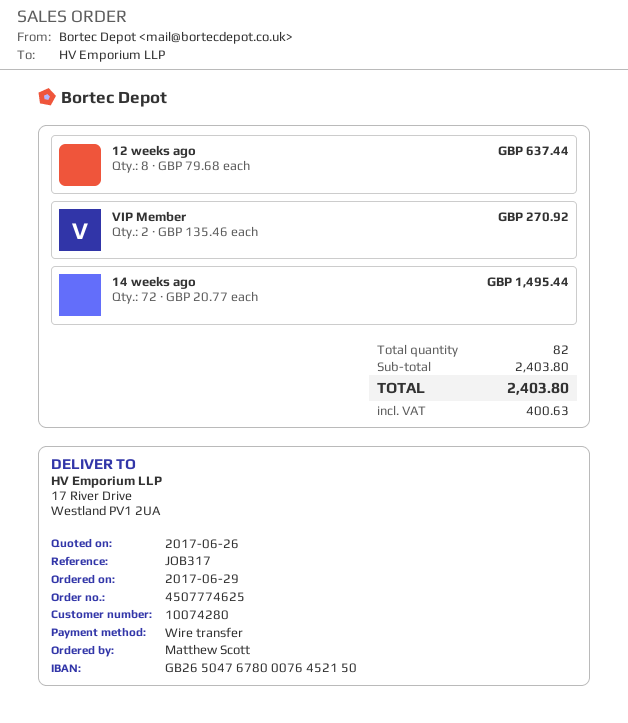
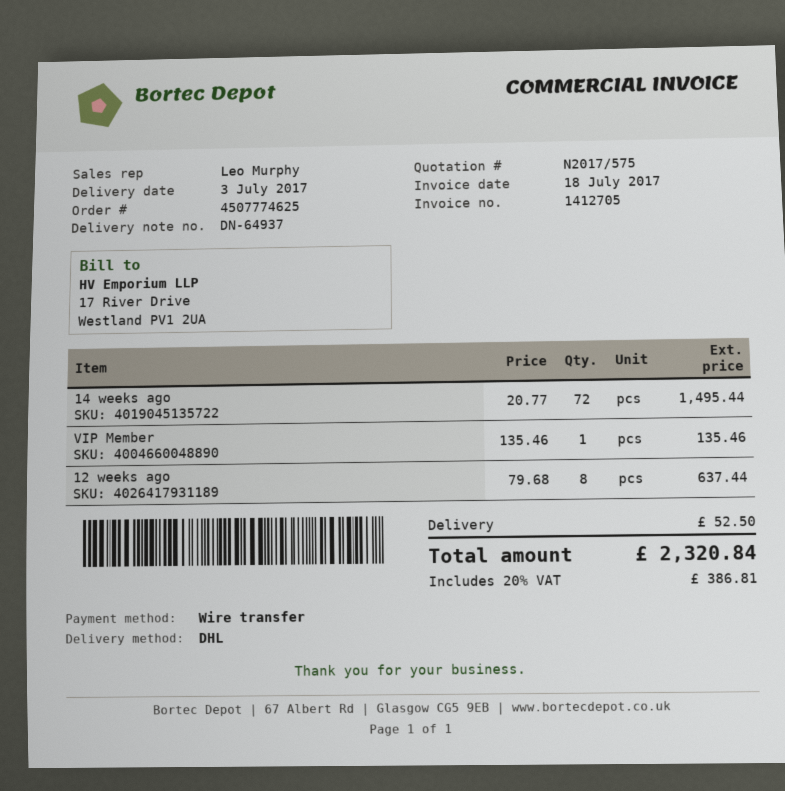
VIP Member: 2 x 135.46 = 270.92 -> 1 x 135.46 = 135.46
shipping: none -> 52.50
tax: 400.63 -> 386.81
total: 2403.80 -> 2320.84

